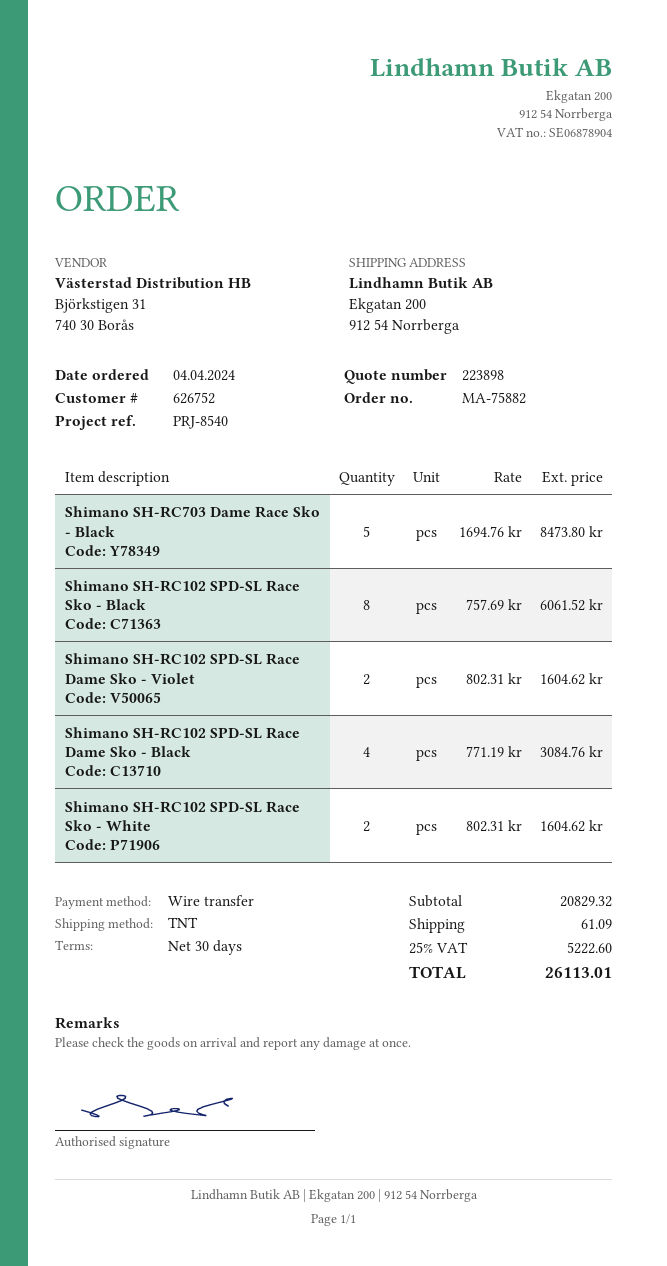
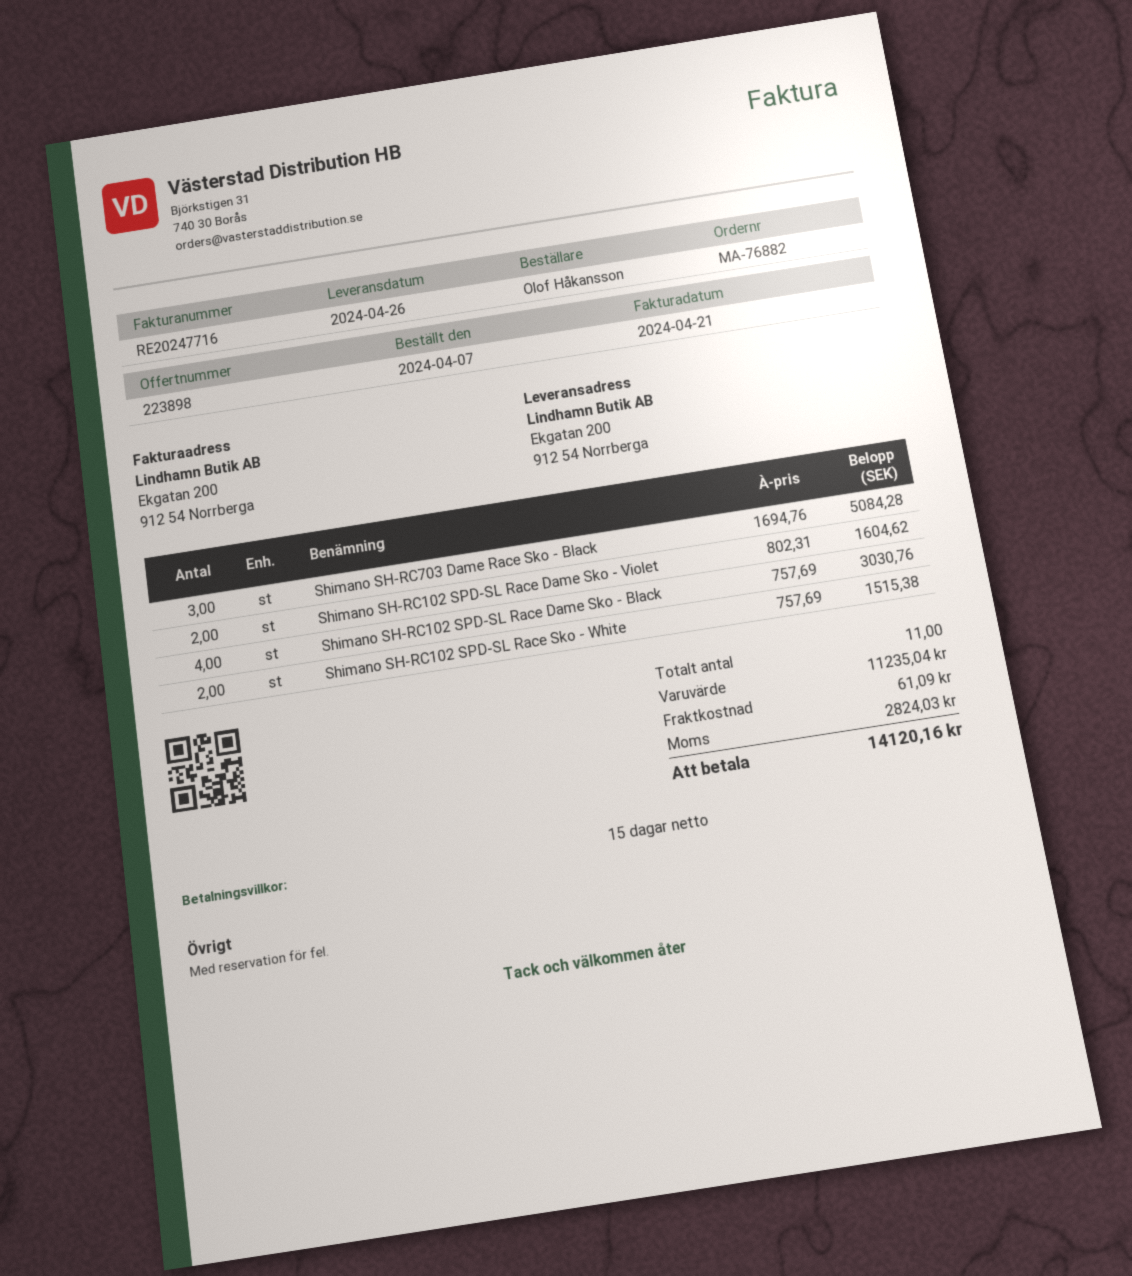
order number: MA-75882 -> MA-76882
order date: 2024-04-04 -> 2024-04-07
payment terms: 30 days -> 15 days
Shimano SH-RC703 Dame Race Sko - Black: 5 x 1694.76 = 8473.80 -> 3 x 1694.76 = 5084.28
Shimano SH-RC102 SPD-SL Race Sko - Black: 8 x 757.69 = 6061.52 -> none
Shimano SH-RC102 SPD-SL Race Dame Sko - Black: 4 x 771.19 = 3084.76 -> 4 x 757.69 = 3030.76
Shimano SH-RC102 SPD-SL Race Sko - White: 2 x 802.31 = 1604.62 -> 2 x 757.69 = 1515.38
subtotal: 20829.32 -> 11235.04
tax: 5222.60 -> 2824.03
total: 26113.01 -> 14120.16

